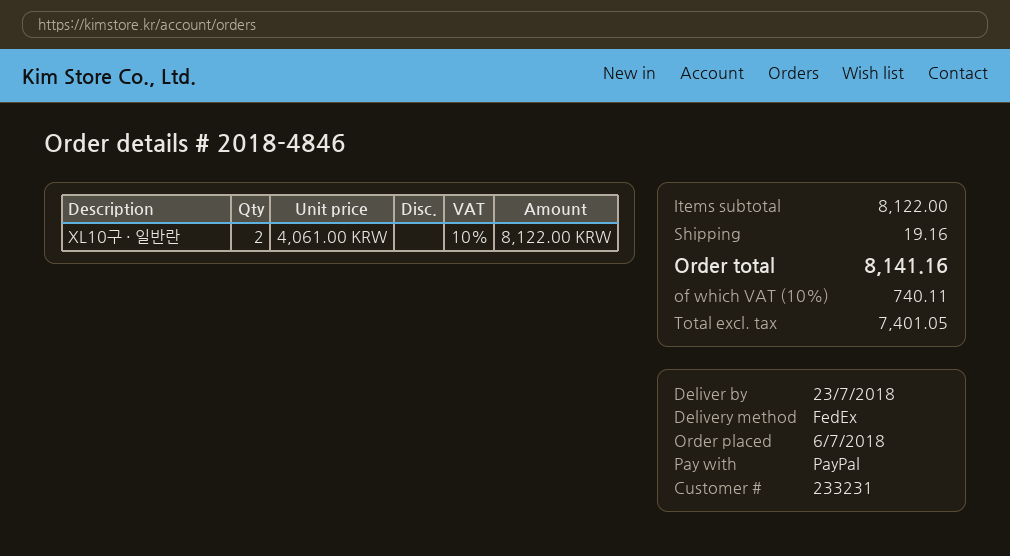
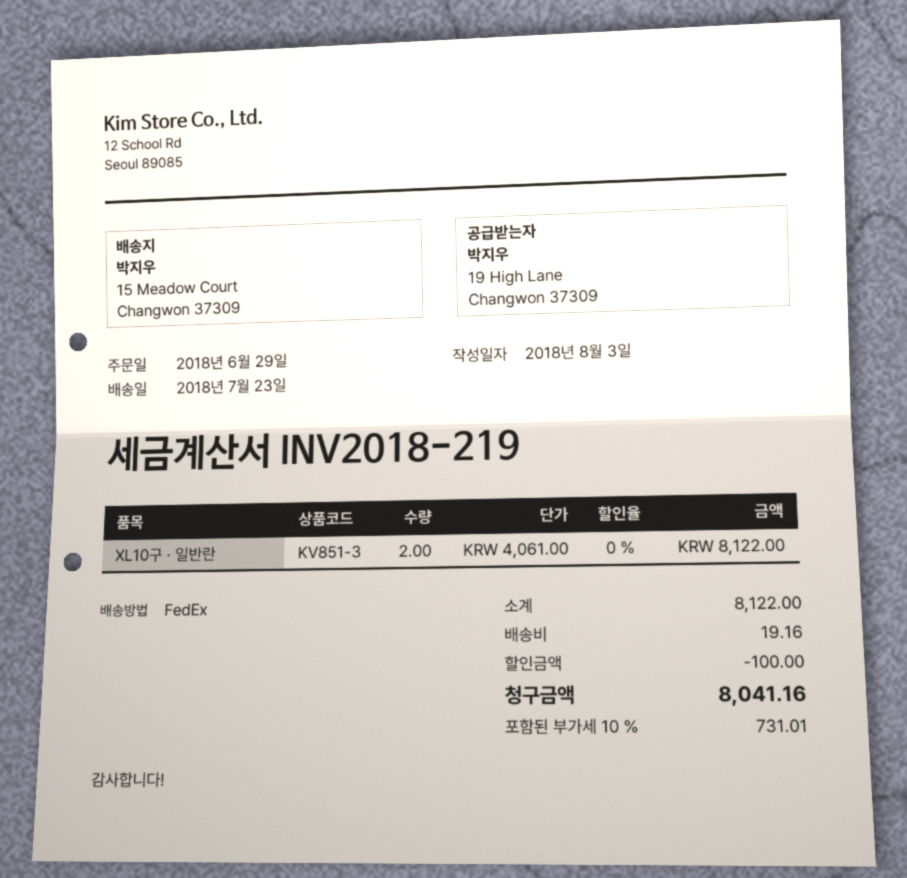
order date: 2018-07-06 -> 2018-06-29
discount: none -> 100.00
tax: 10% = 740.11 -> 10% = 731.01
total: 8141.16 -> 8041.16

